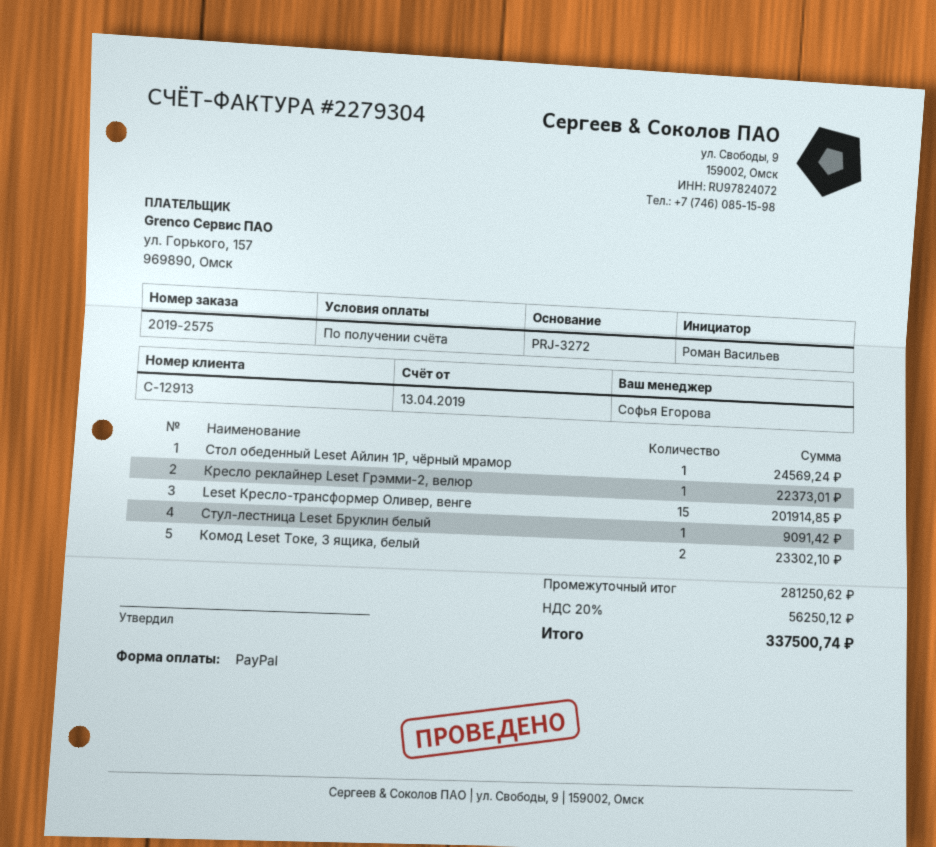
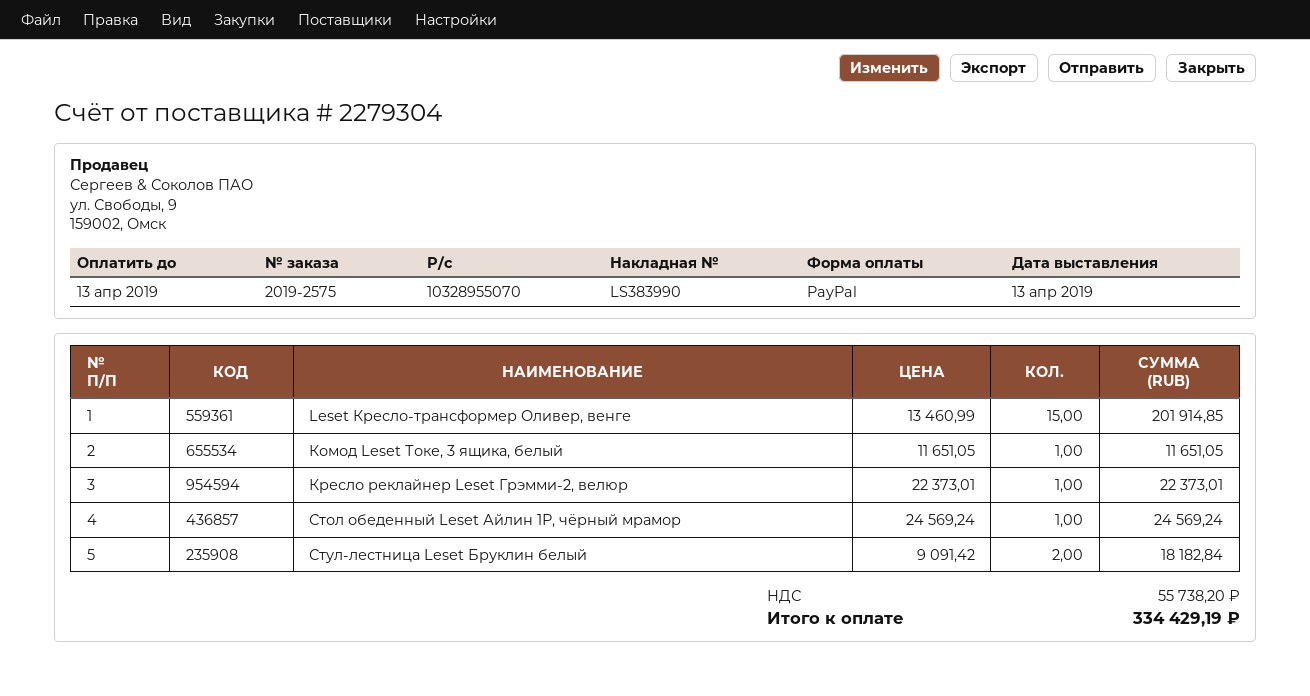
Стул-лестница Leset Бруклин белый: 1 for 9091.42 -> 2 for 18182.84
Комод Leset Токе, 3 ящика, белый: 2 for 23302.10 -> 1 for 11651.05
tax: 56250.12 -> 55738.20
total: 337500.74 -> 334429.19

